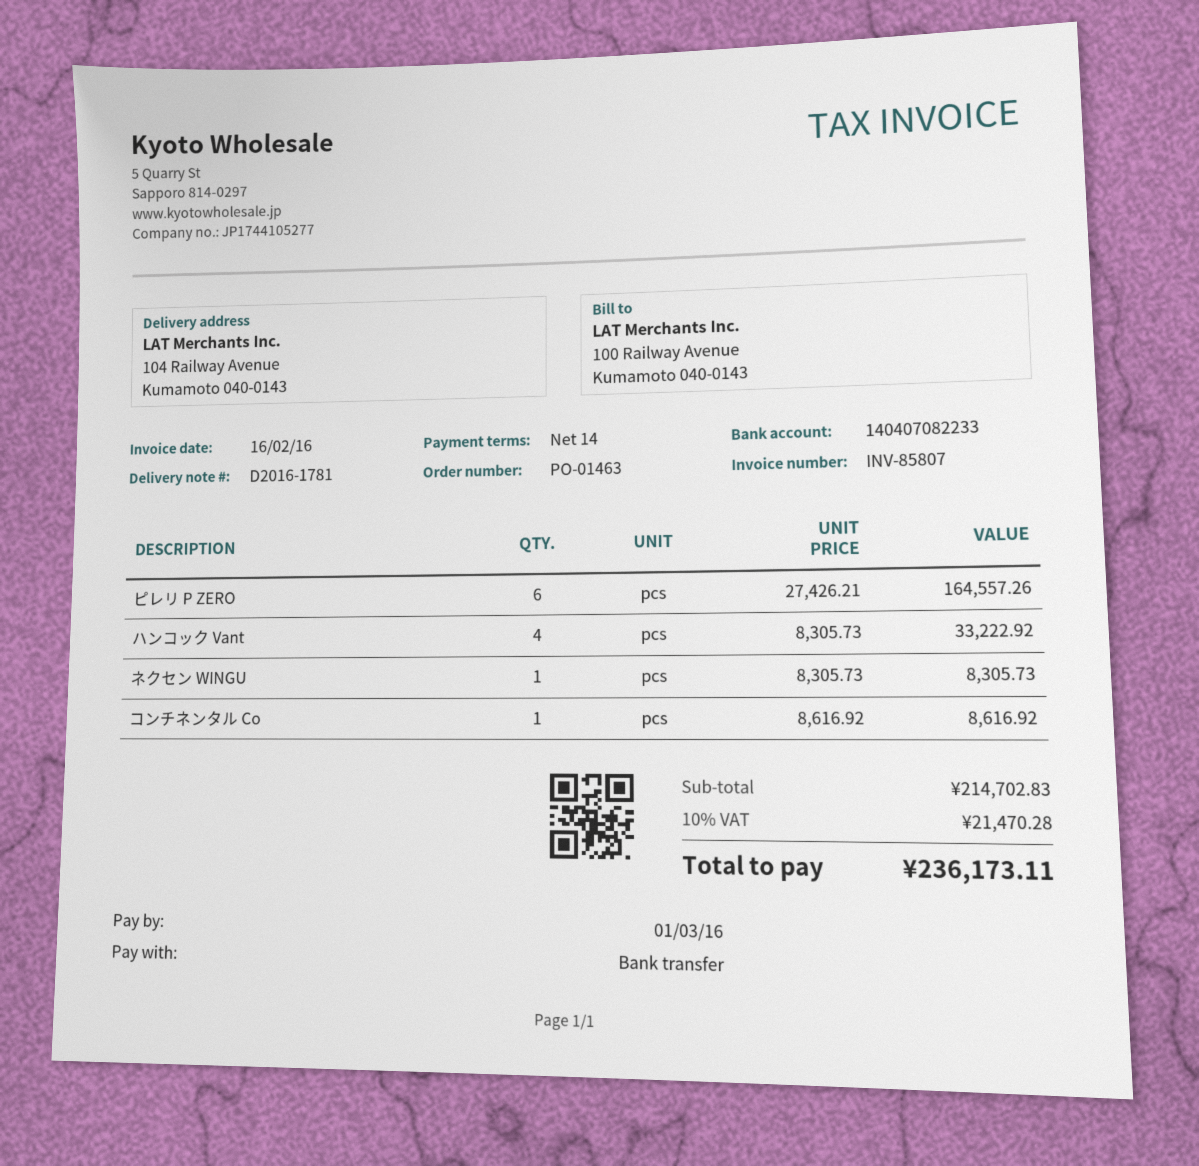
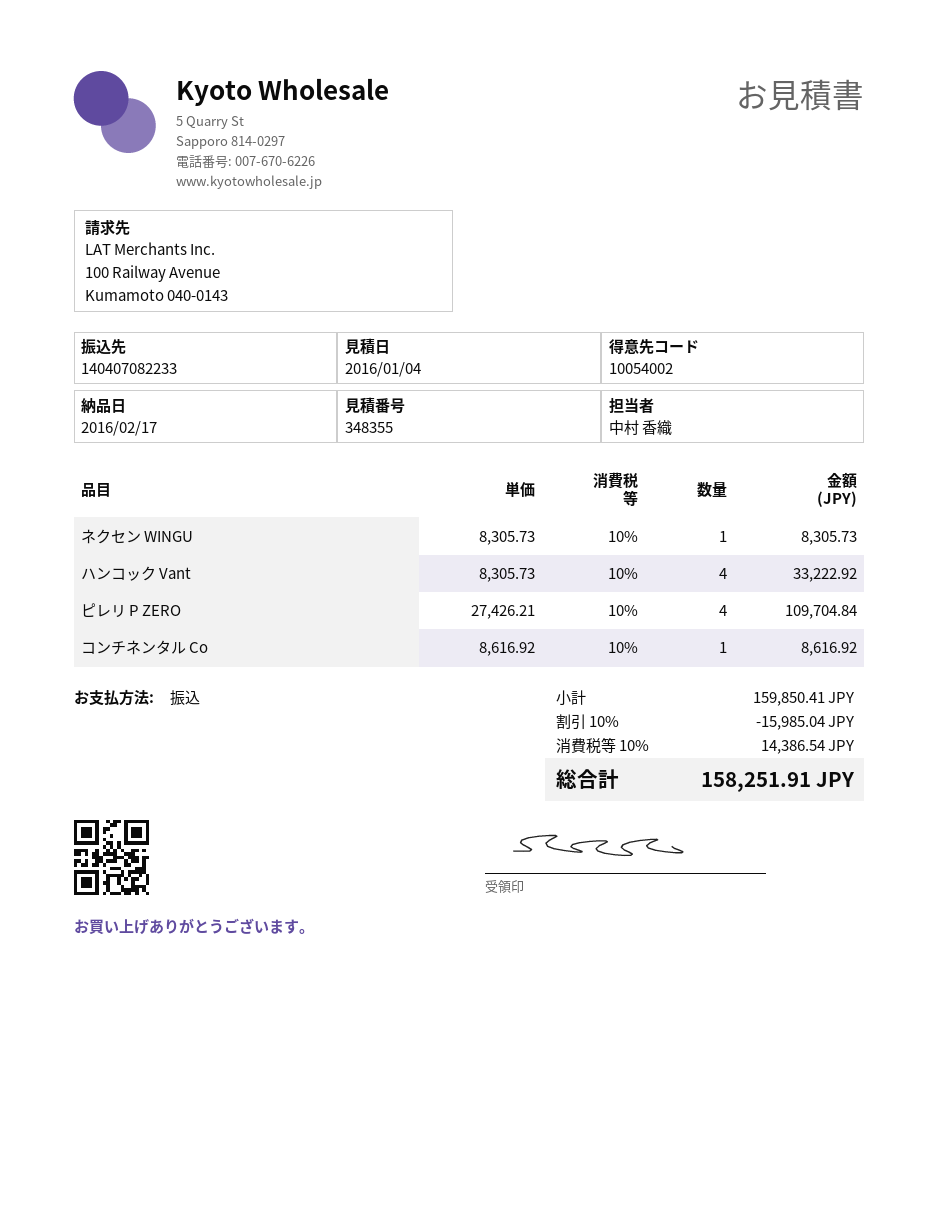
ピレリ P ZERO: 6 x 27426.21 = 164557.26 -> 4 x 27426.21 = 109704.84
subtotal: 214702.83 -> 159850.41
discount: none -> 10% = 15985.04
tax: 10% = 21470.28 -> 10% = 14386.54
total: 236173.11 -> 158251.91

